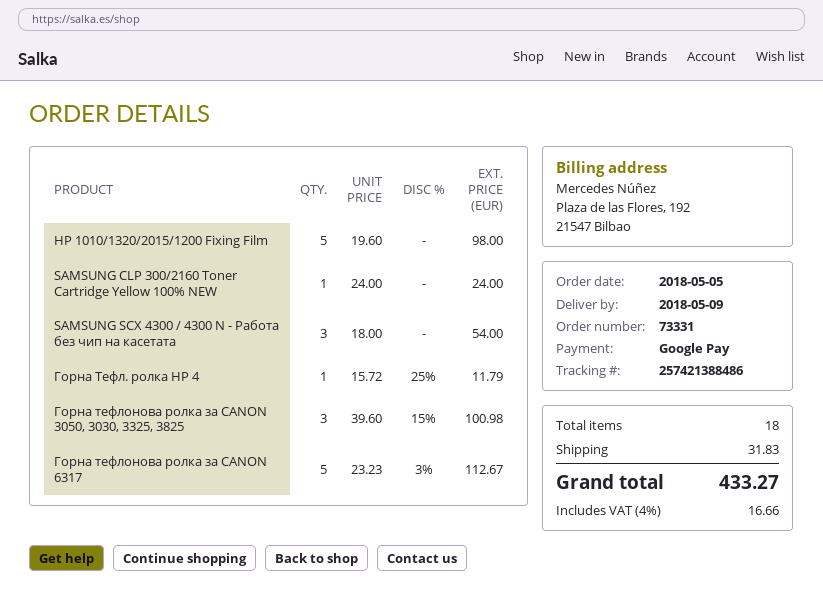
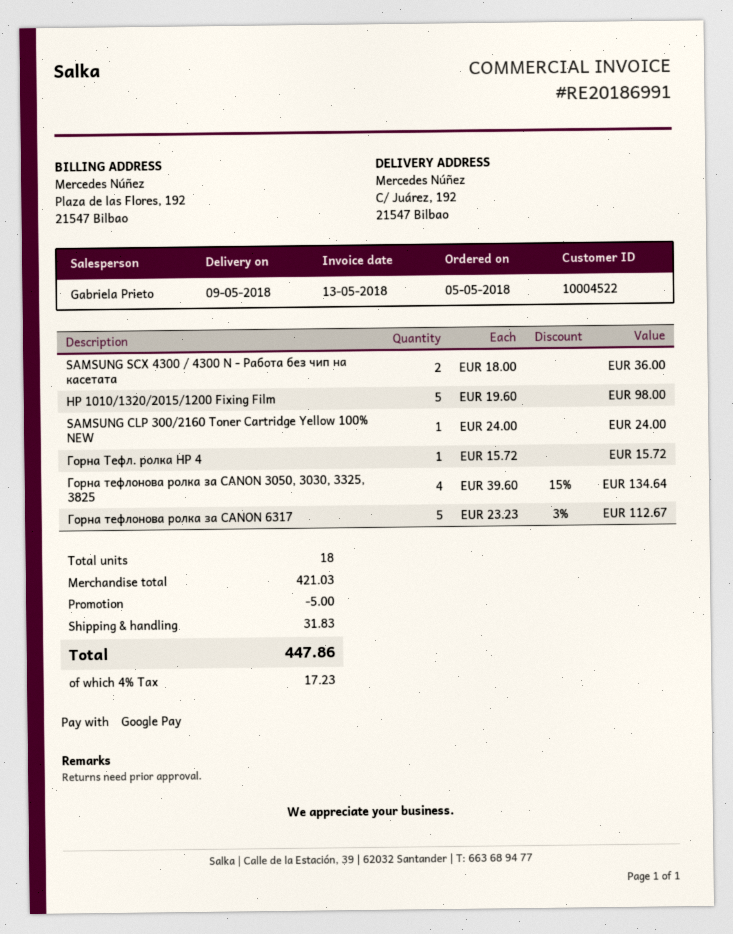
SAMSUNG SCX 4300 / 4300 N - Работа без чип на касетата: 3 x 18.00 = 54.00 -> 2 x 18.00 = 36.00
Горна Тефл. ролка НР 4: 1 x 15.72 - 25% = 11.79 -> 1 x 15.72 = 15.72
Горна тефлонова ролка за CANON 3050, 3030, 3325, 3825: 3 x 39.60 - 15% = 100.98 -> 4 x 39.60 - 15% = 134.64
discount: none -> 5.00
tax: 4% = 16.66 -> 4% = 17.23
total: 433.27 -> 447.86

